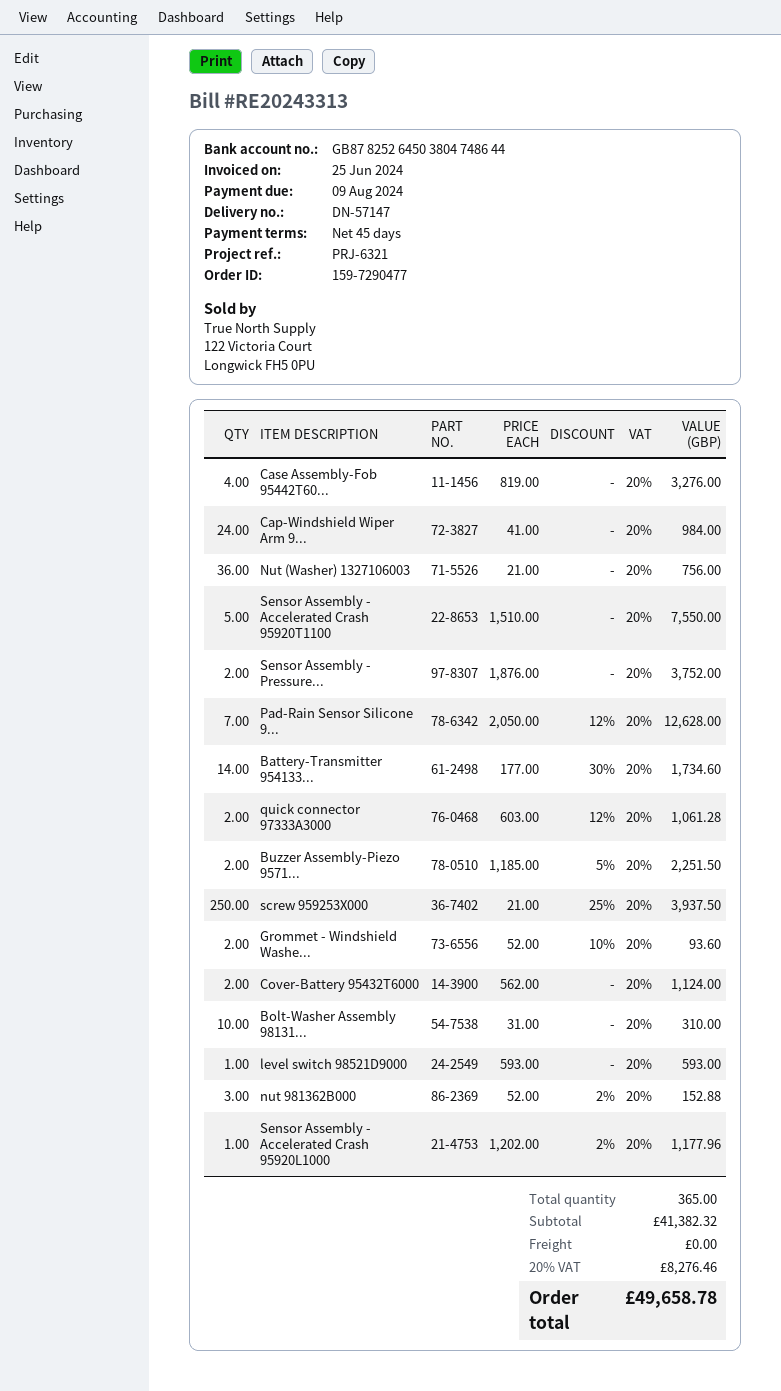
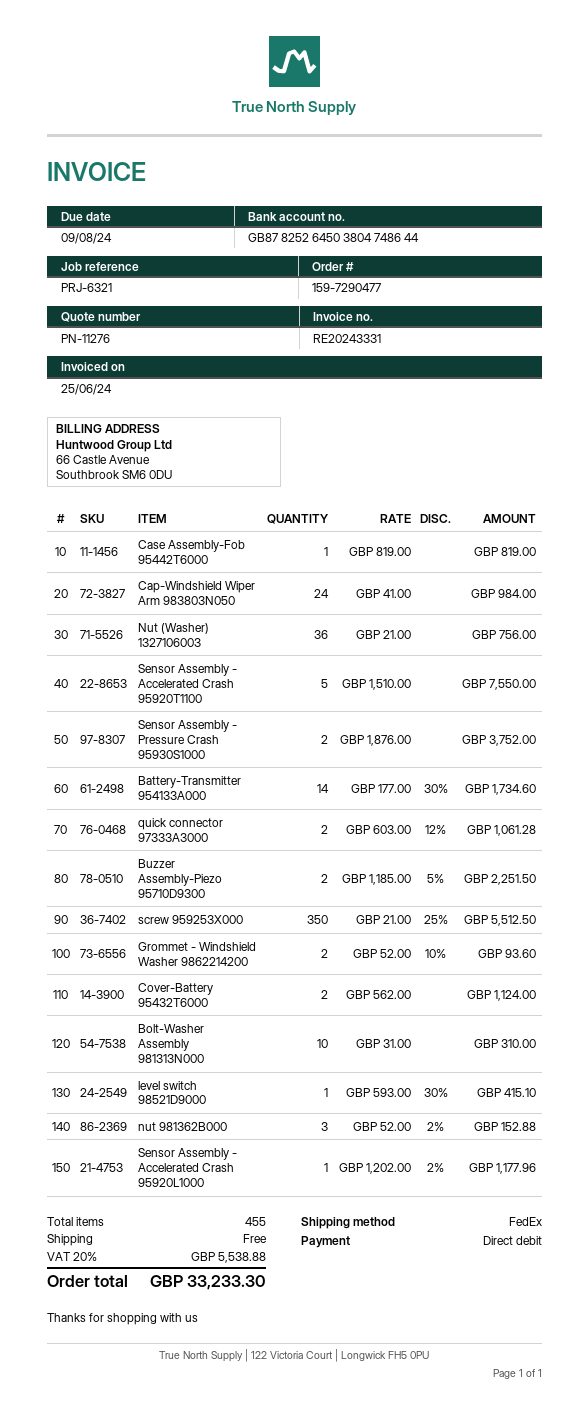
invoice number: RE20243313 -> RE20243331
Case Assembly-Fob 95442T60...: 4 x 819.00 = 3276.00 -> 1 x 819.00 = 819.00
Pad-Rain Sensor Silicone 9...: 7 x 2050.00 - 12% = 12628.00 -> none
screw 959253X000: 250 x 21.00 - 25% = 3937.50 -> 350 x 21.00 - 25% = 5512.50
level switch 98521D9000: 1 x 593.00 = 593.00 -> 1 x 593.00 - 30% = 415.10
total quantity: 365 -> 455
tax: 20% = 8276.46 -> 20% = 5538.88
total: 49658.78 -> 33233.30

